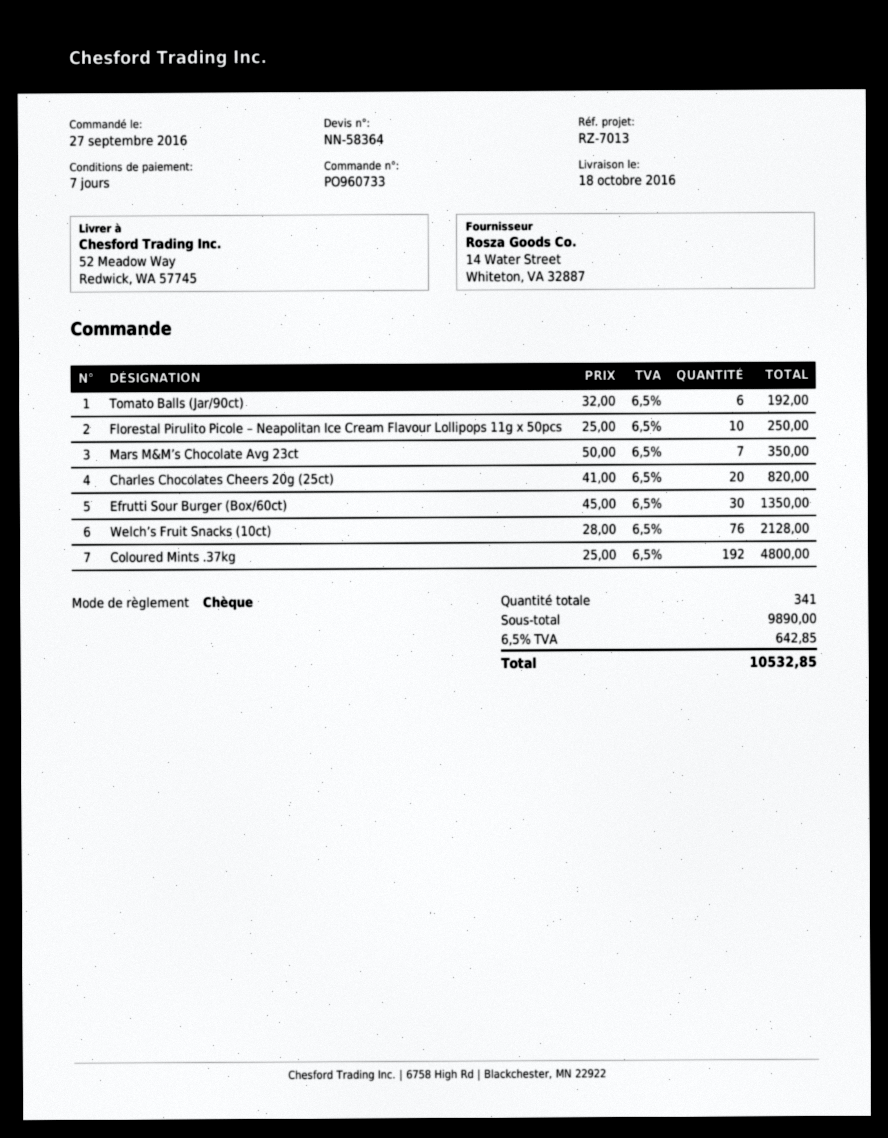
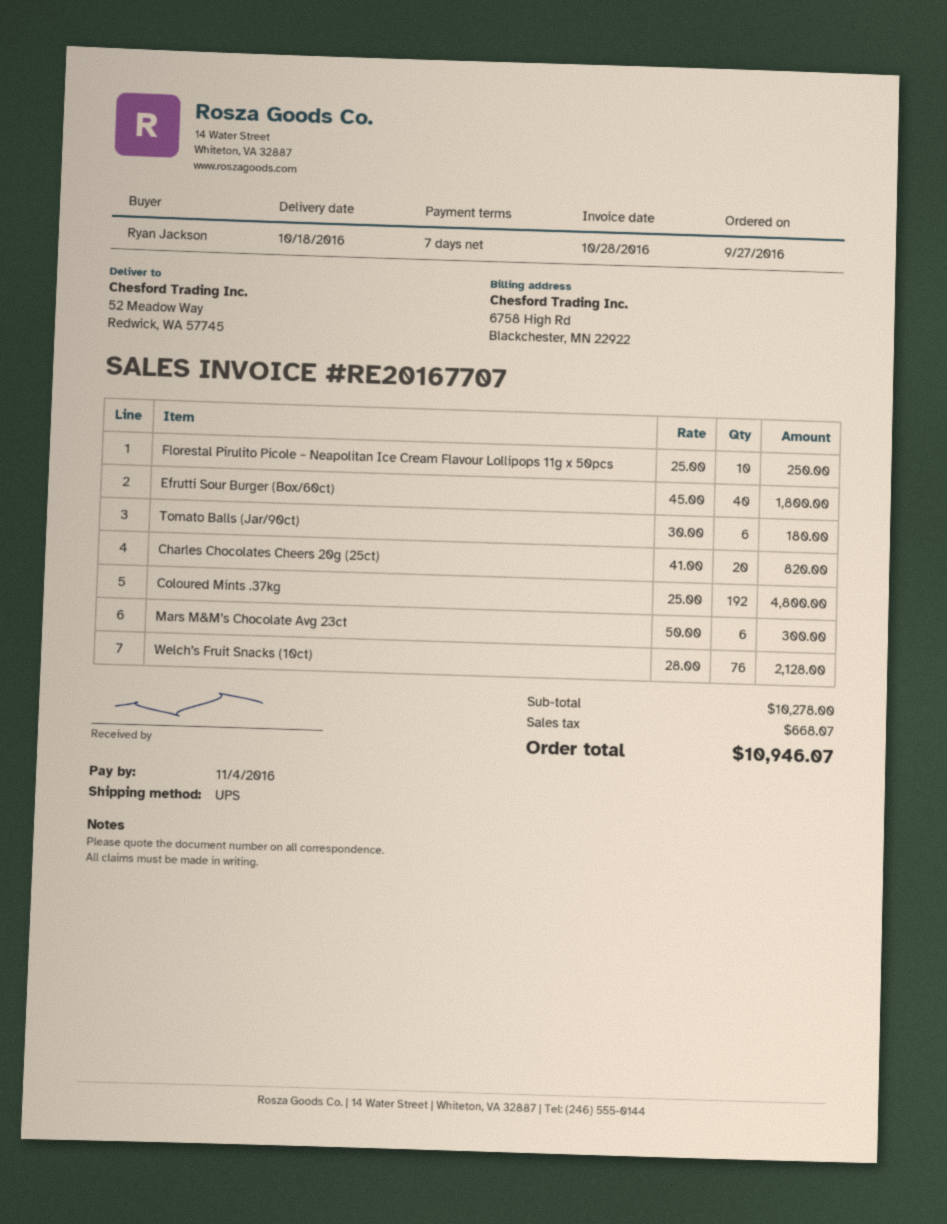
Tomato Balls (Jar/90ct): 6 x 32.00 = 192.00 -> 6 x 30.00 = 180.00
Mars M&M’s Chocolate Avg 23ct: 7 x 50.00 = 350.00 -> 6 x 50.00 = 300.00
Efrutti Sour Burger (Box/60ct): 30 x 45.00 = 1350.00 -> 40 x 45.00 = 1800.00
subtotal: 9890.00 -> 10278.00
tax: 642.85 -> 668.07
total: 10532.85 -> 10946.07

